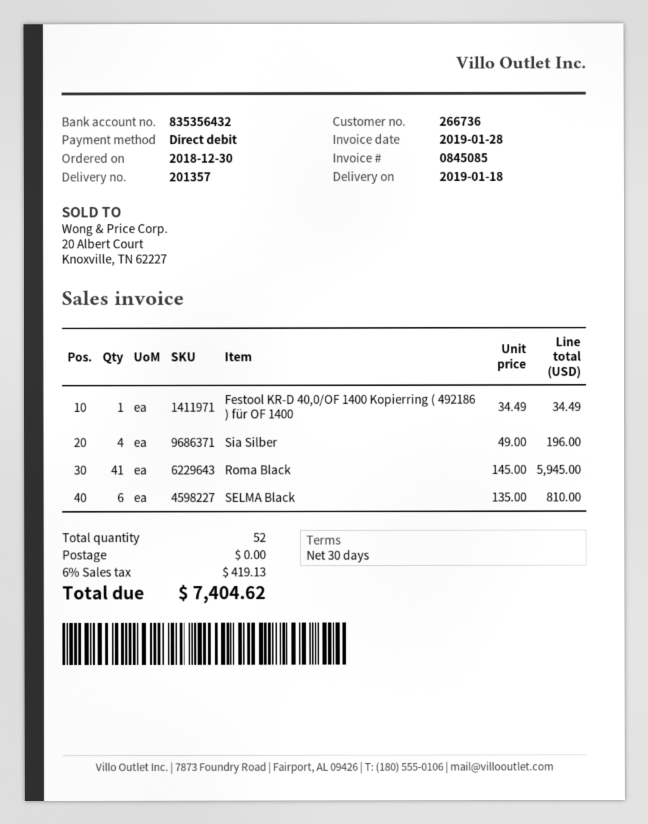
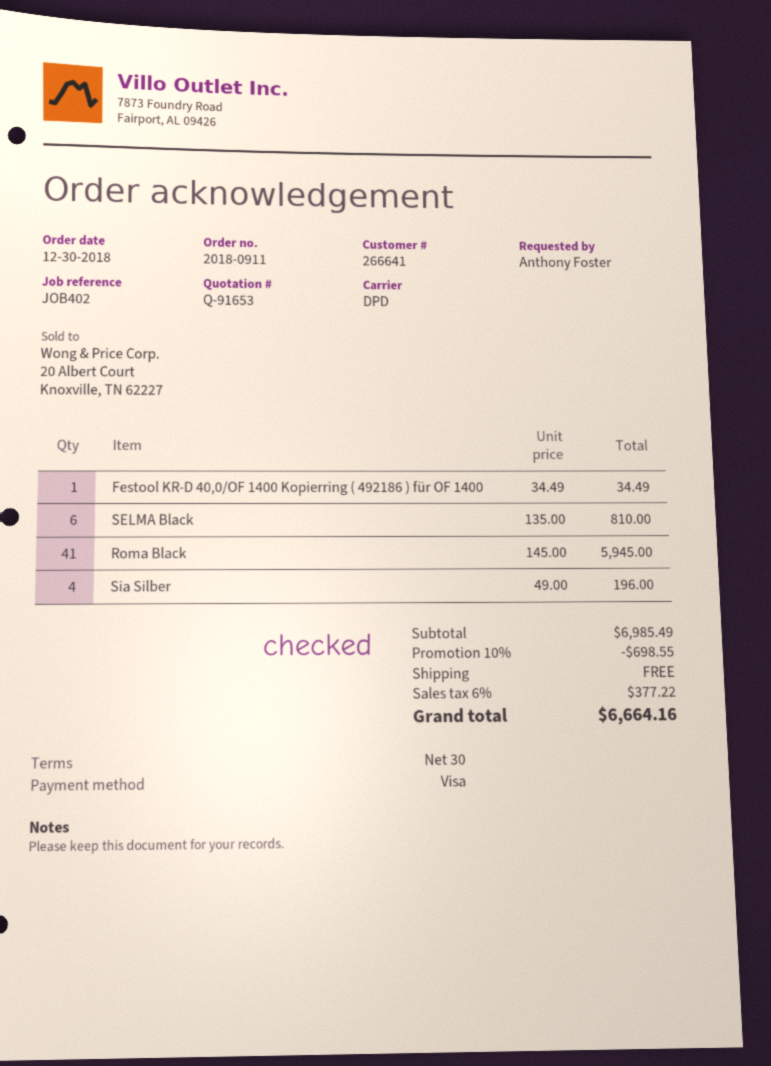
customer number: 266736 -> 266641
payment method: direct debit -> Visa
discount: none -> 10% = 698.55
tax: 6% = 419.13 -> 6% = 377.22
total: 7404.62 -> 6664.16

